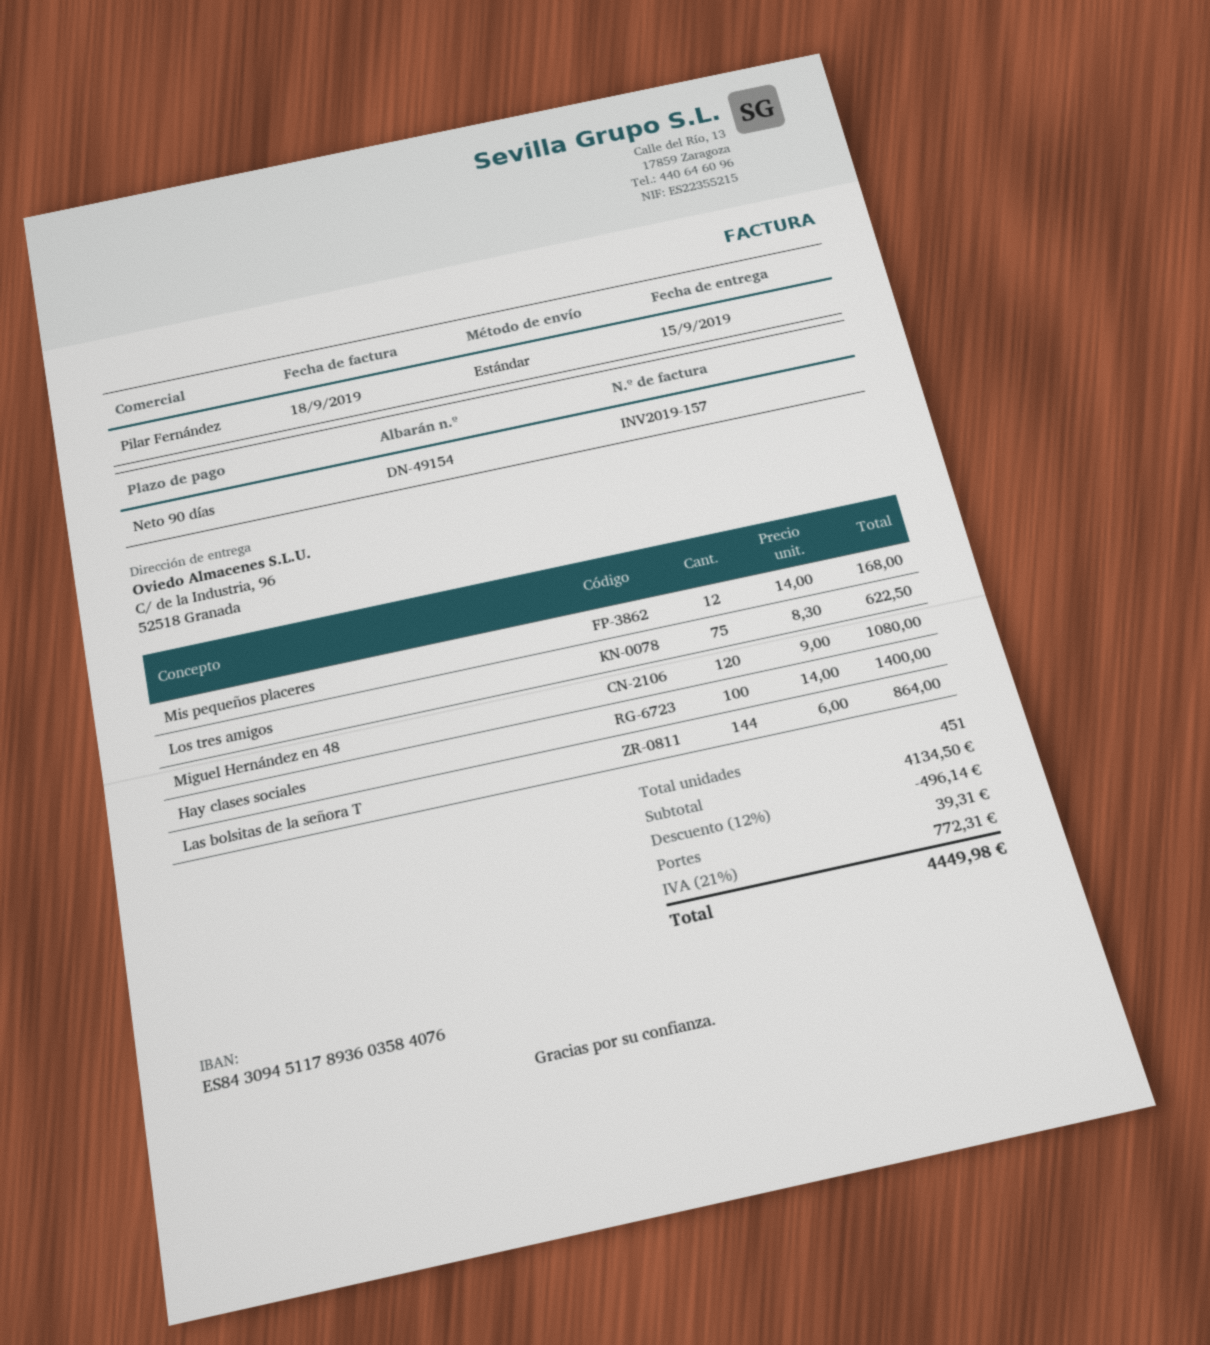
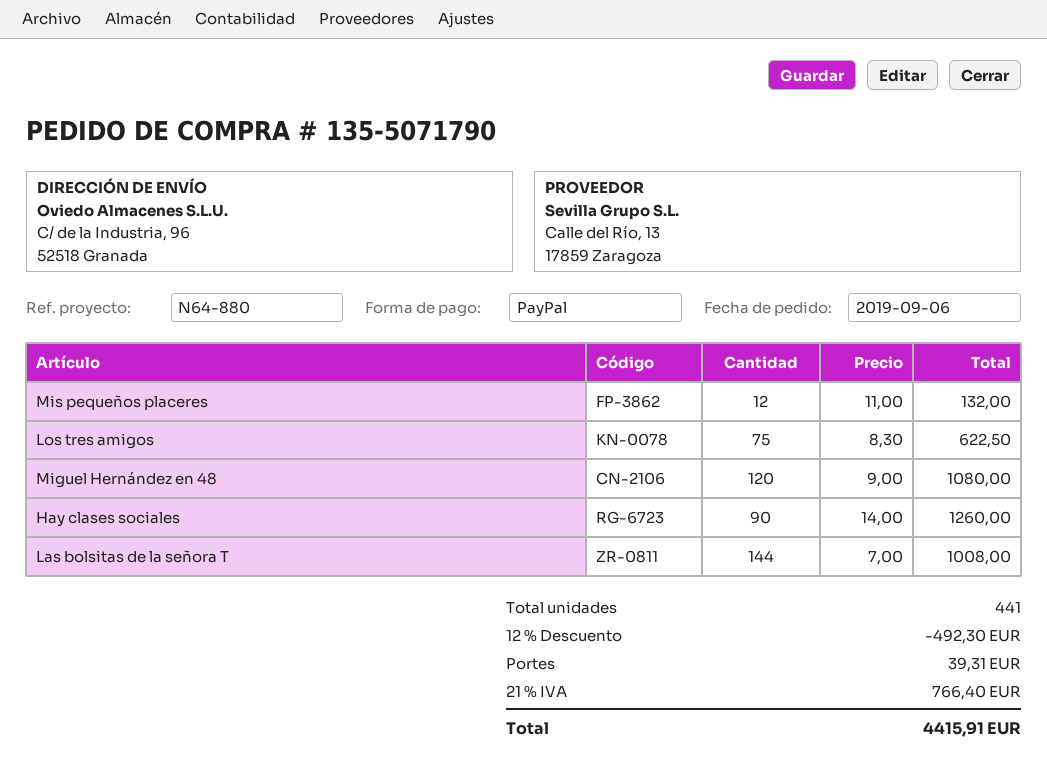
Mis pequeños placeres: 12 x 14.00 = 168.00 -> 12 x 11.00 = 132.00
Hay clases sociales: 100 x 14.00 = 1400.00 -> 90 x 14.00 = 1260.00
Las bolsitas de la señora T: 144 x 6.00 = 864.00 -> 144 x 7.00 = 1008.00
total quantity: 451 -> 441
discount: 12% = 496.14 -> 12% = 492.30
tax: 21% = 772.31 -> 21% = 766.40
total: 4449.98 -> 4415.91

